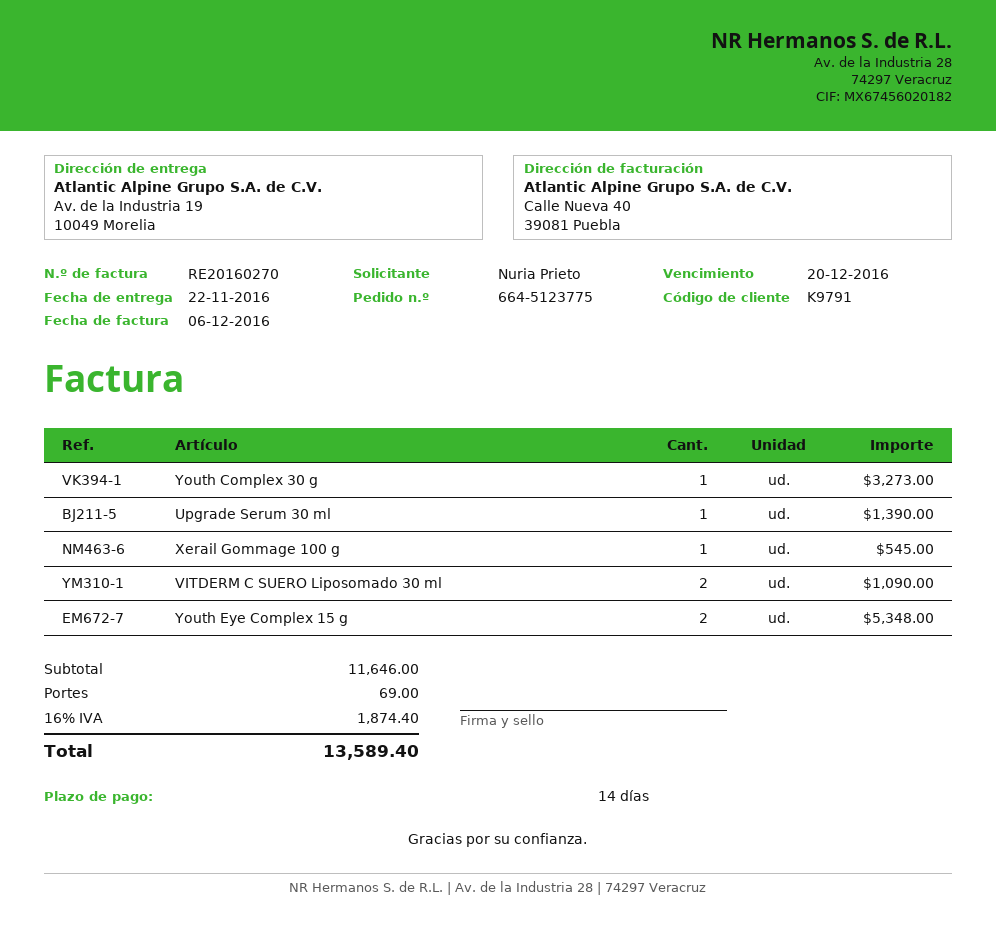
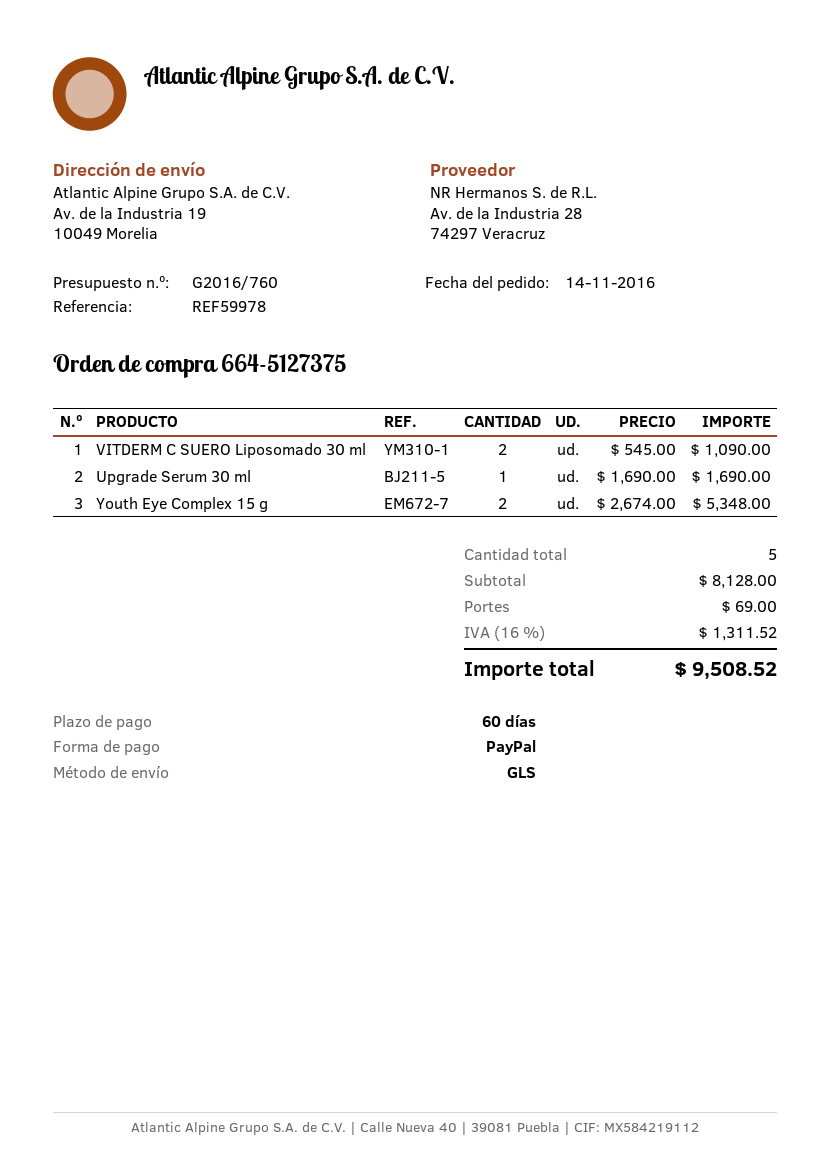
order number: 664-5123775 -> 664-5127375
payment terms: 14 days -> 60 days
Youth Complex 30 g: 1 for 3273.00 -> none
Upgrade Serum 30 ml: 1 for 1390.00 -> 1 for 1690.00
Xerail Gommage 100 g: 1 for 545.00 -> none
subtotal: 11646.00 -> 8128.00
tax: 16% = 1874.40 -> 16% = 1311.52
total: 13589.40 -> 9508.52

